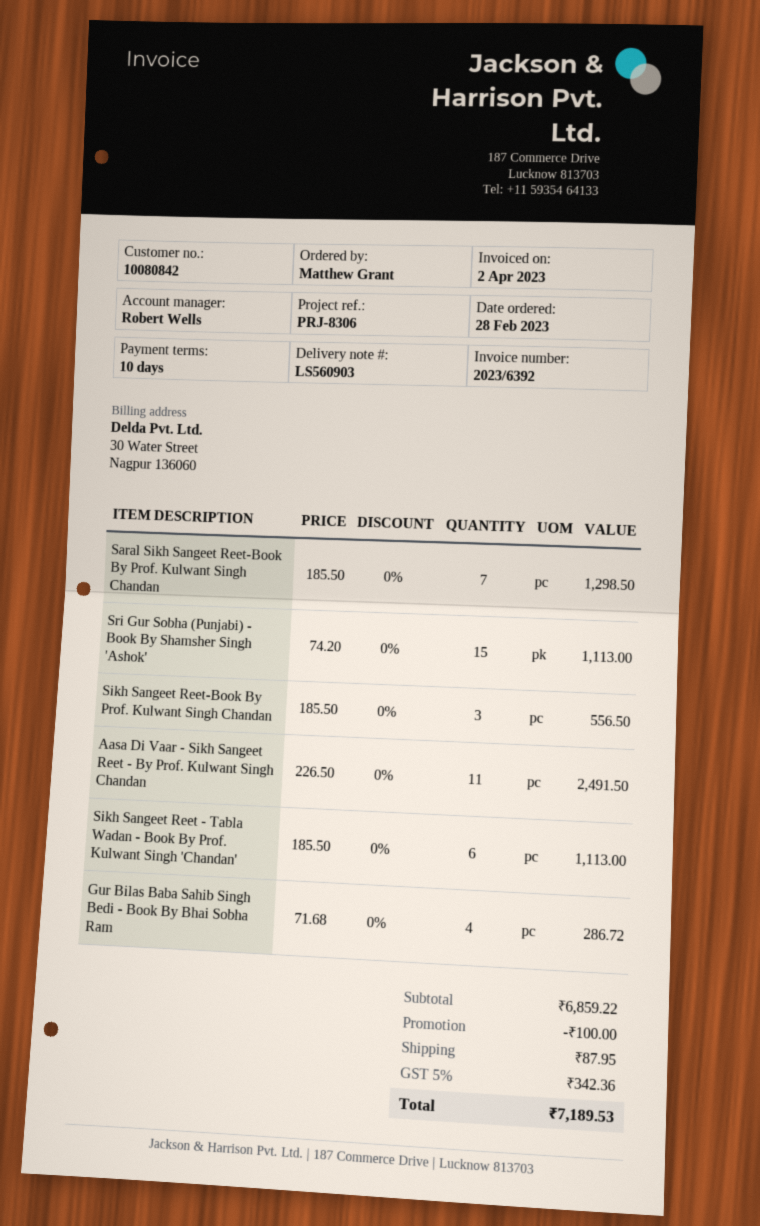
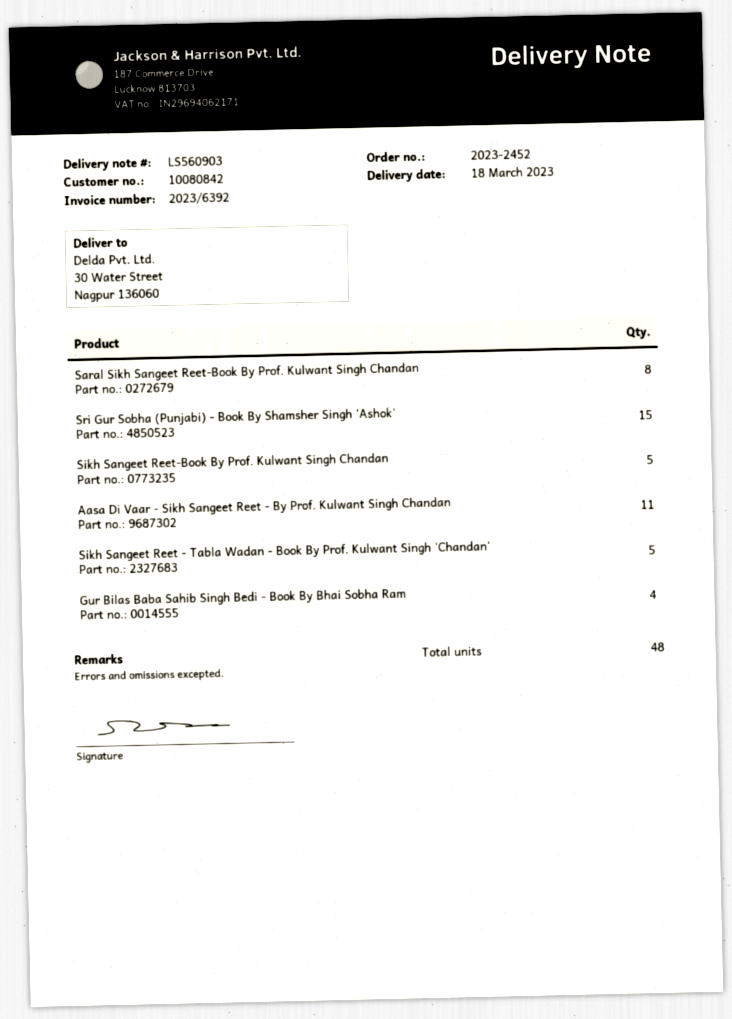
Saral Sikh Sangeet Reet-Book By Prof. Kulwant Singh Chandan: 7 -> 8
Sikh Sangeet Reet-Book By Prof. Kulwant Singh Chandan: 3 -> 5
Sikh Sangeet Reet - Tabla Wadan - Book By Prof. Kulwant Singh 'Chandan': 6 -> 5

